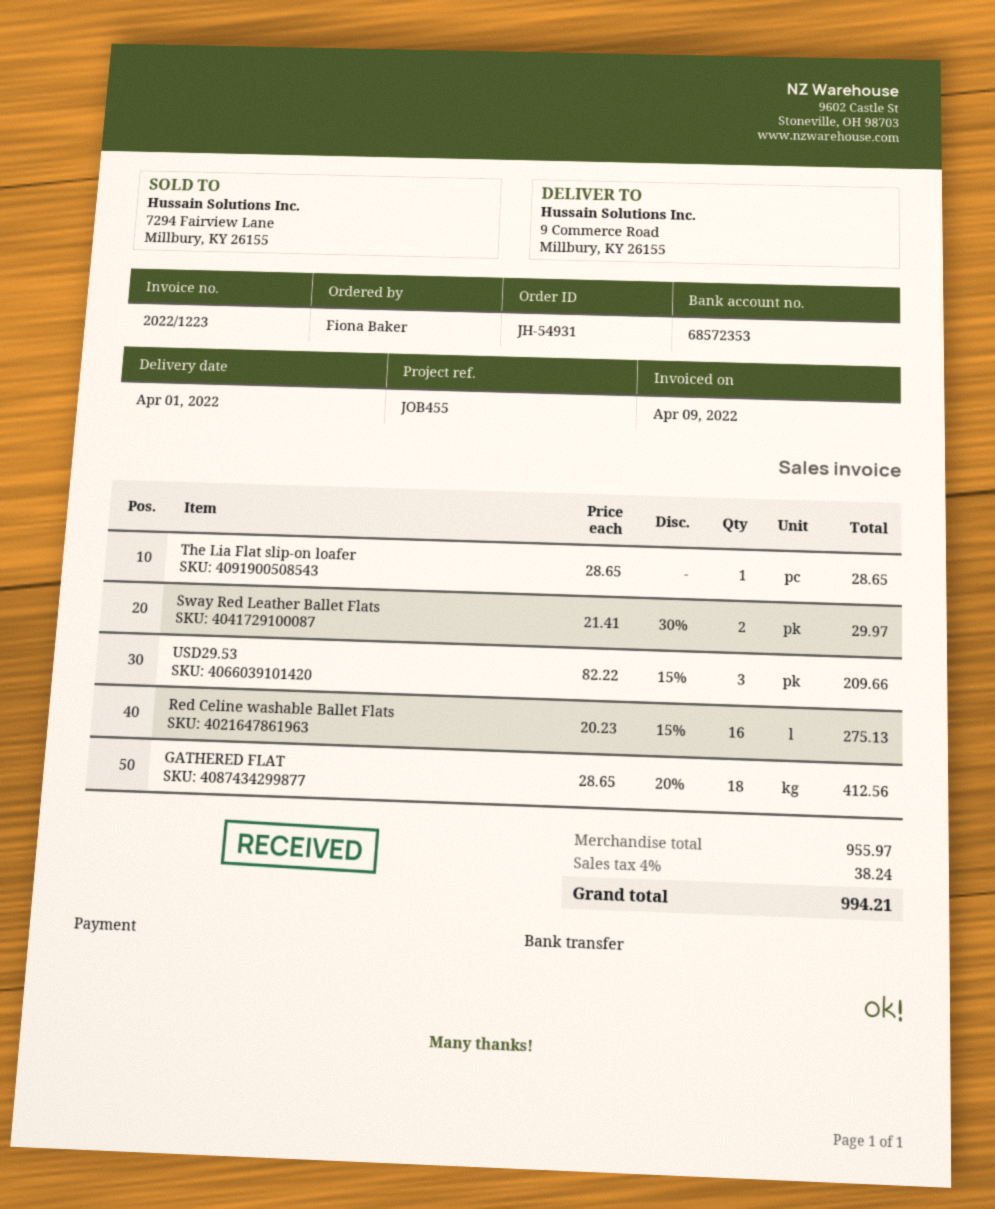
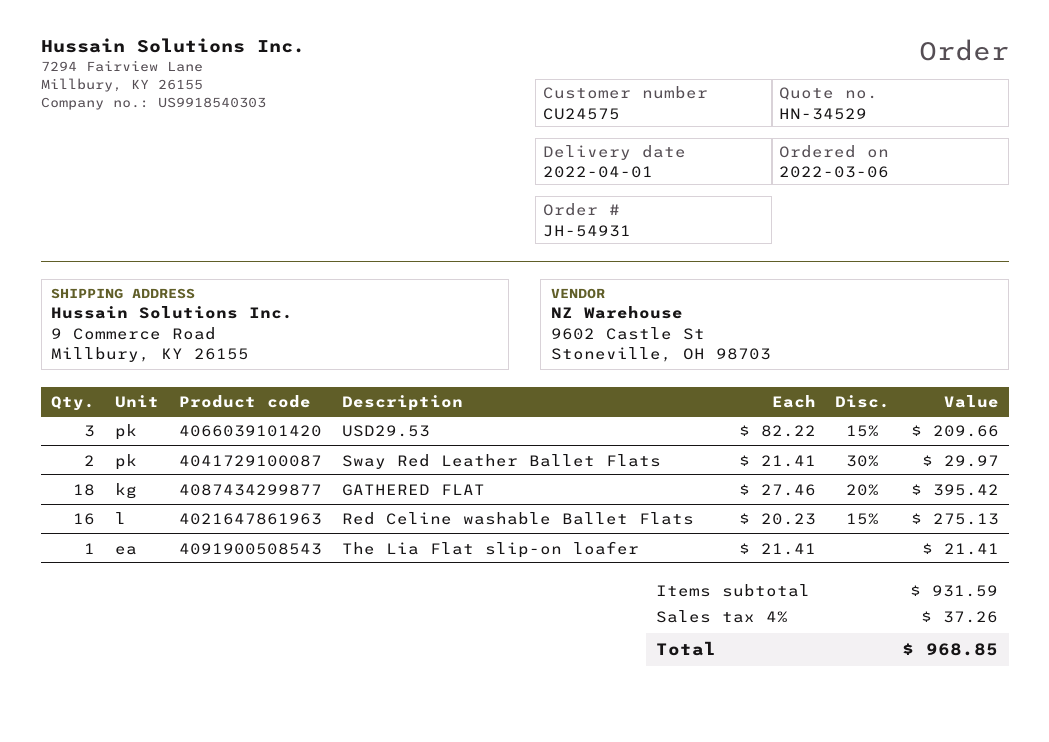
The Lia Flat slip-on loafer: 1 x 28.65 = 28.65 -> 1 x 21.41 = 21.41
GATHERED FLAT: 18 x 28.65 - 20% = 412.56 -> 18 x 27.46 - 20% = 395.42
subtotal: 955.97 -> 931.59
tax: 4% = 38.24 -> 4% = 37.26
total: 994.21 -> 968.85

